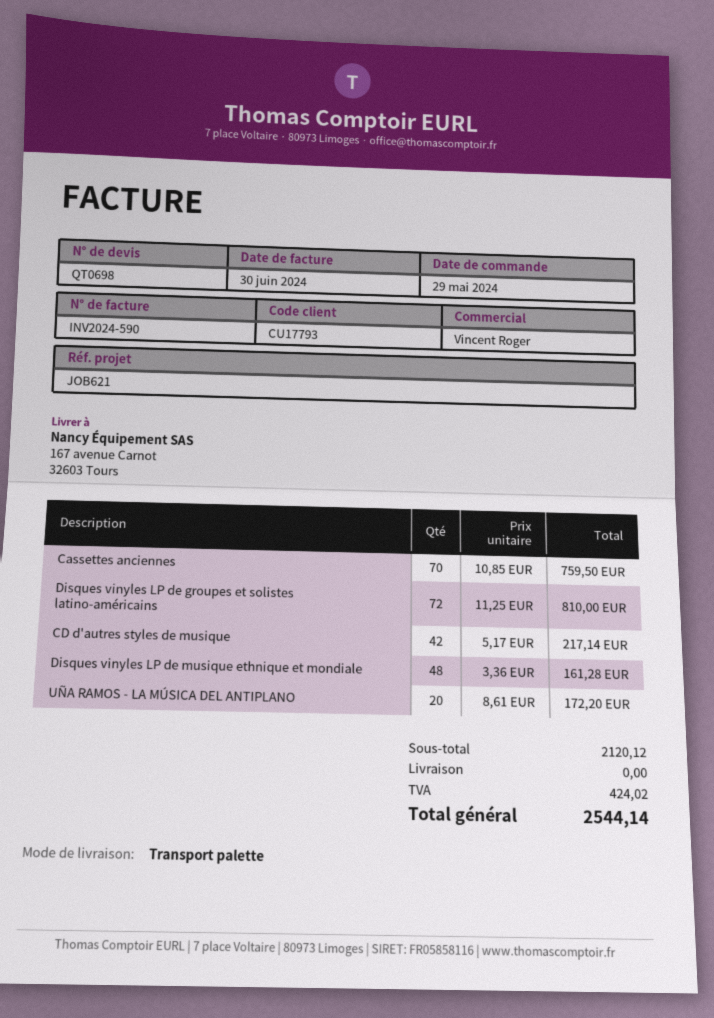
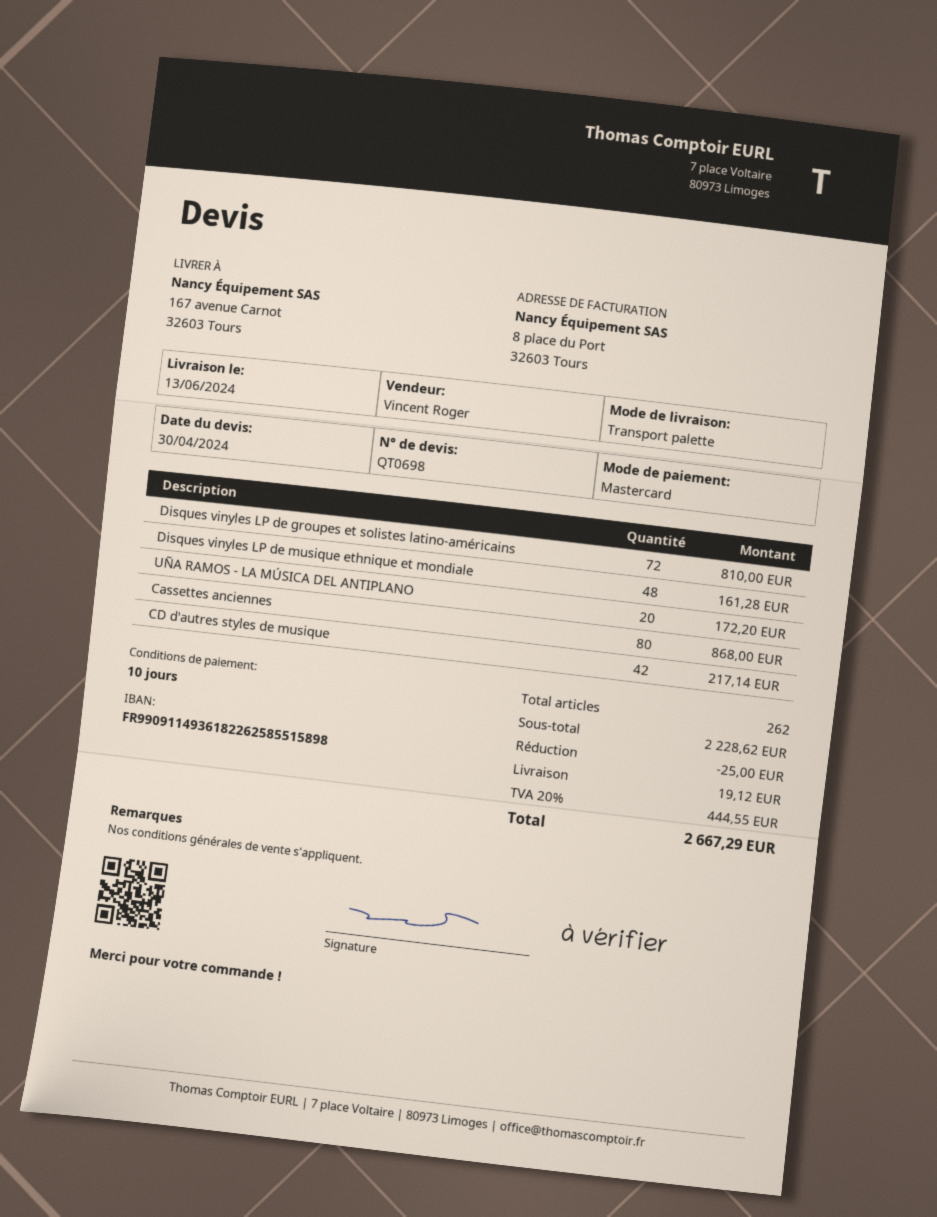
Cassettes anciennes: 70 for 759.50 -> 80 for 868.00
subtotal: 2120.12 -> 2228.62
discount: none -> 25.00
shipping: 0.00 -> 19.12
tax: 424.02 -> 444.55
total: 2544.14 -> 2667.29

